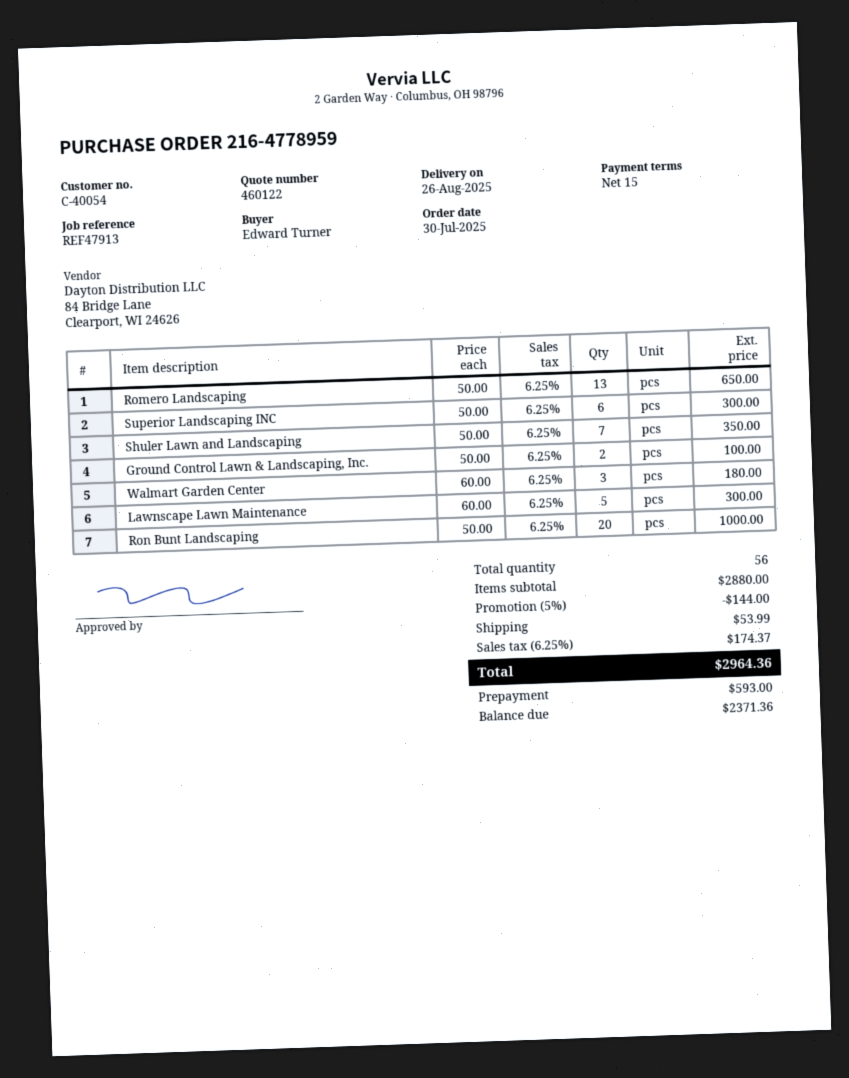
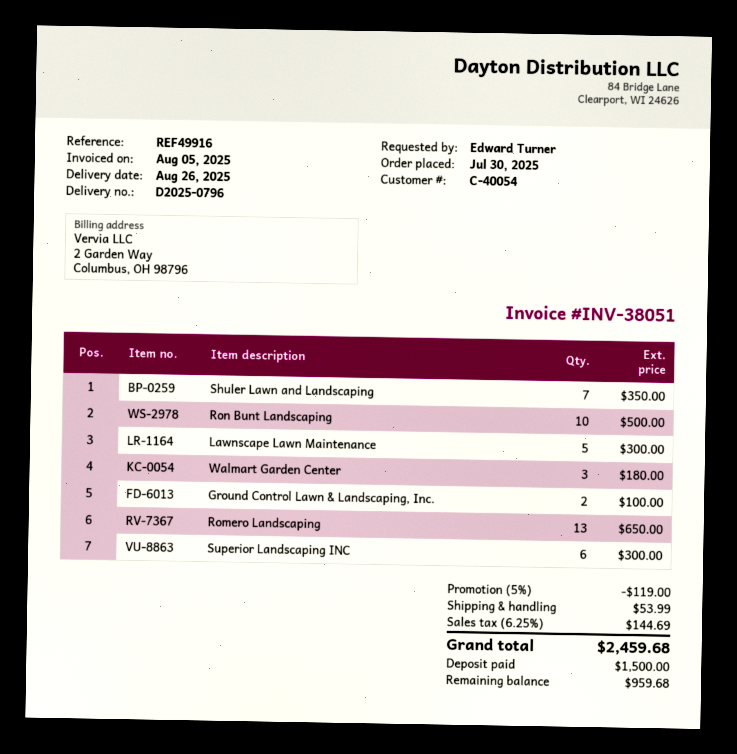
reference: REF47913 -> REF49916
Ron Bunt Landscaping: 20 for 1000.00 -> 10 for 500.00
discount: 5% = 144.00 -> 5% = 119.00
tax: 6.25% = 174.37 -> 6.25% = 144.69
total: 2964.36 -> 2459.68
deposit: 593.00 -> 1500.00
balance: 2371.36 -> 959.68

